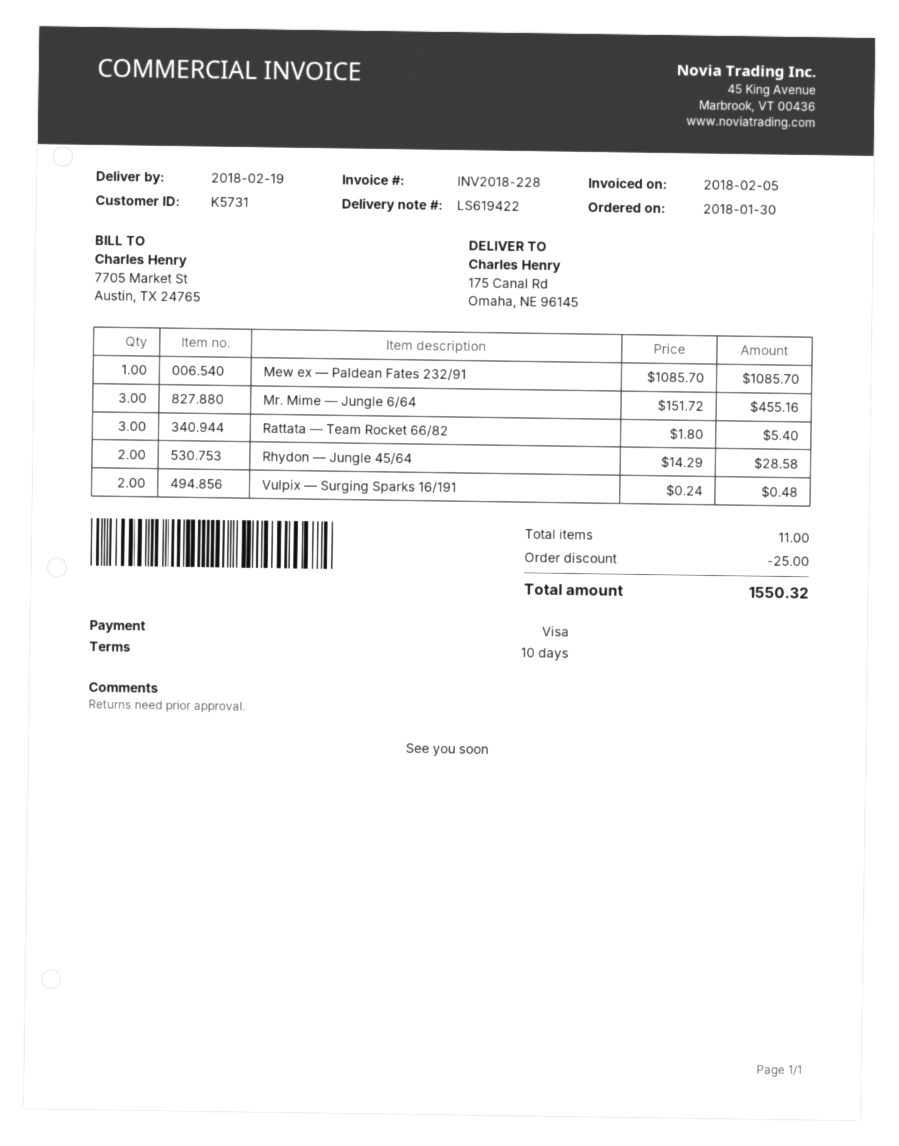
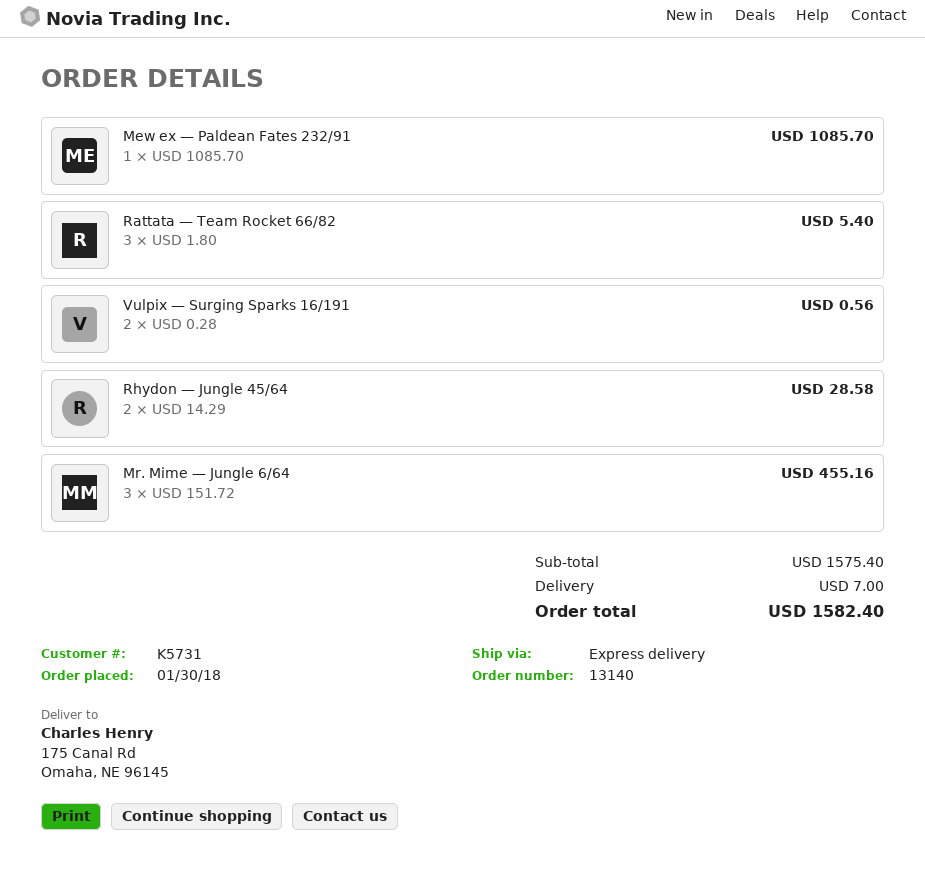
Vulpix — Surging Sparks 16/191: 2 x 0.24 = 0.48 -> 2 x 0.28 = 0.56
discount: 25.00 -> none
shipping: none -> 7.00
total: 1550.32 -> 1582.40

